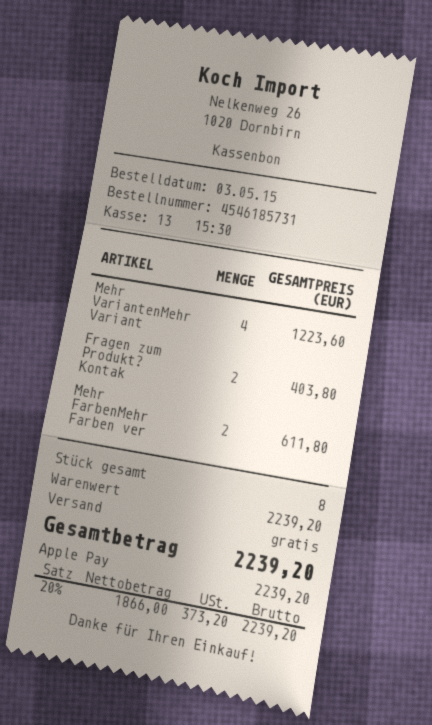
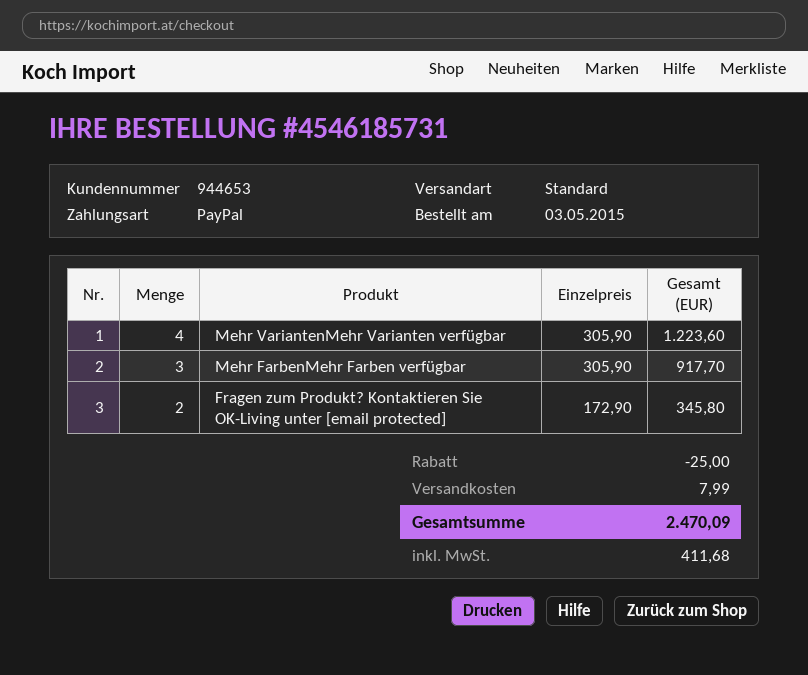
payment method: Apple Pay -> PayPal
Fragen zum Produkt? Kontak: 2 for 403.80 -> 2 for 345.80
Mehr FarbenMehr Farben ver: 2 for 611.80 -> 3 for 917.70
discount: none -> 25.00
shipping: 0.00 -> 7.99
tax: 373.20 -> 411.68
total: 2239.20 -> 2470.09

